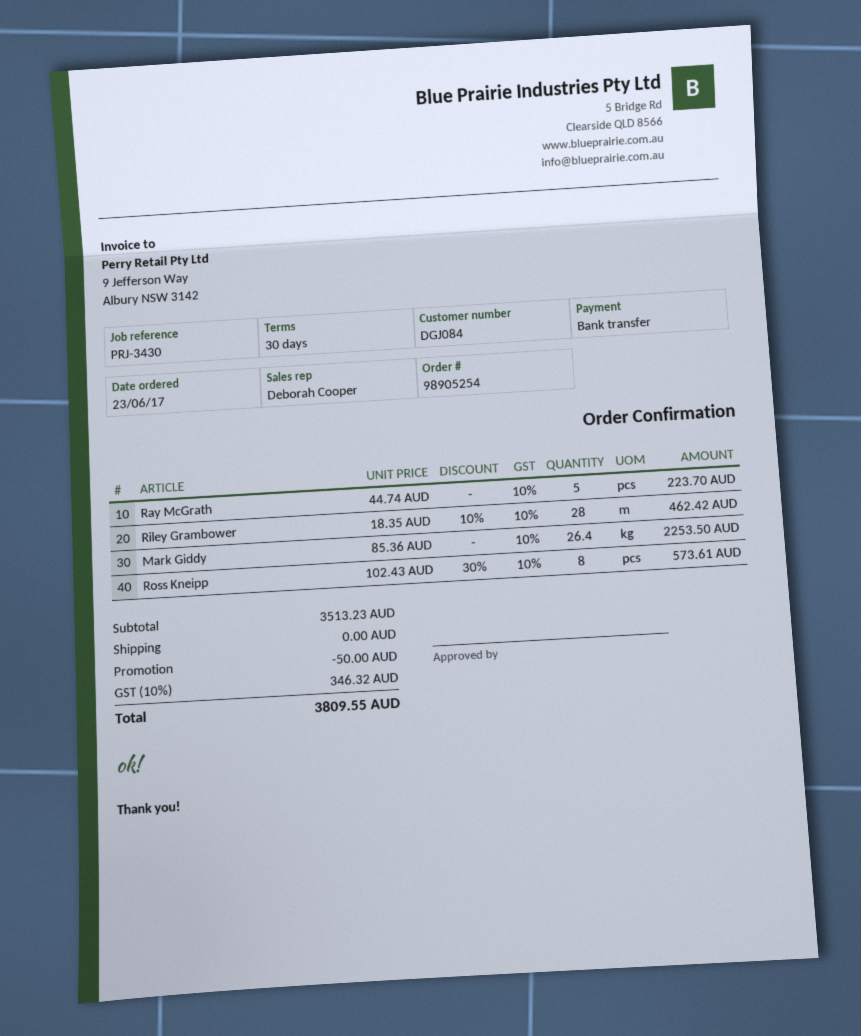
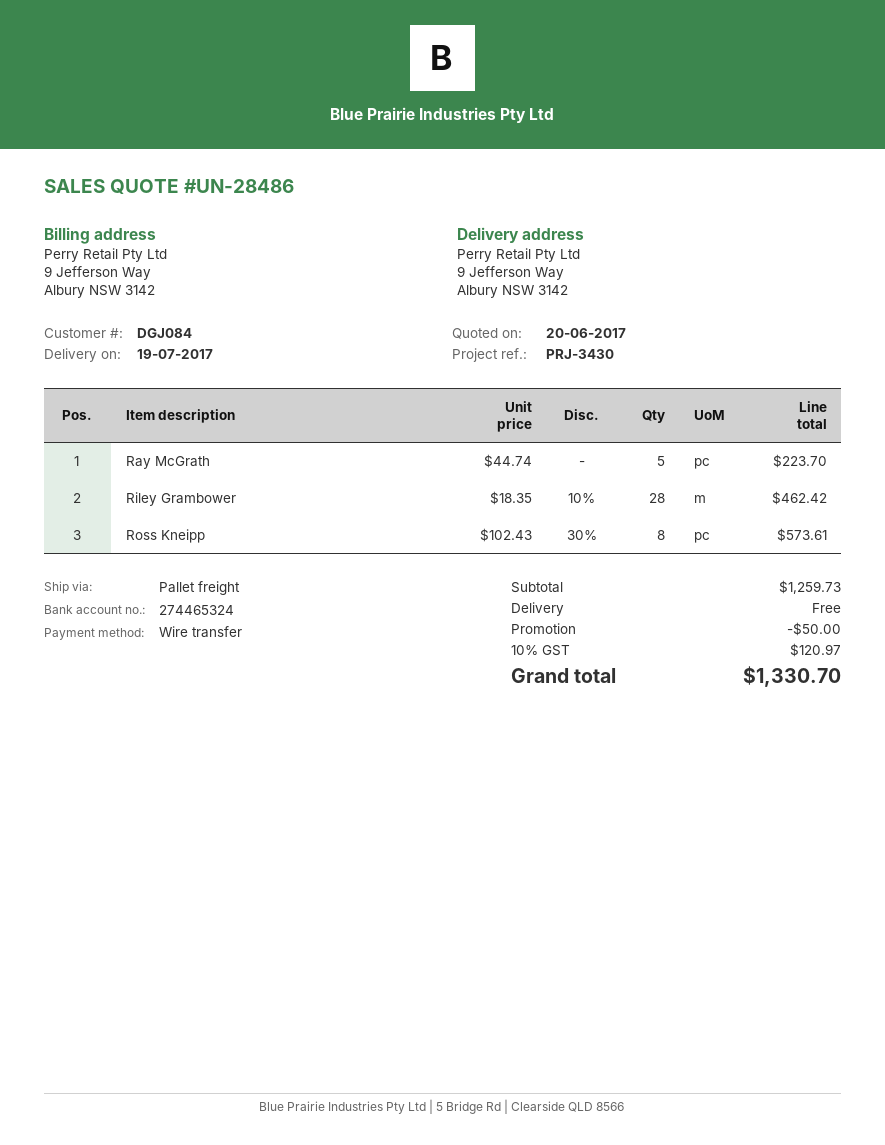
Mark Giddy: 26.4 x 85.36 = 2253.50 -> none
subtotal: 3513.23 -> 1259.73
tax: 10% = 346.32 -> 10% = 120.97
total: 3809.55 -> 1330.70

